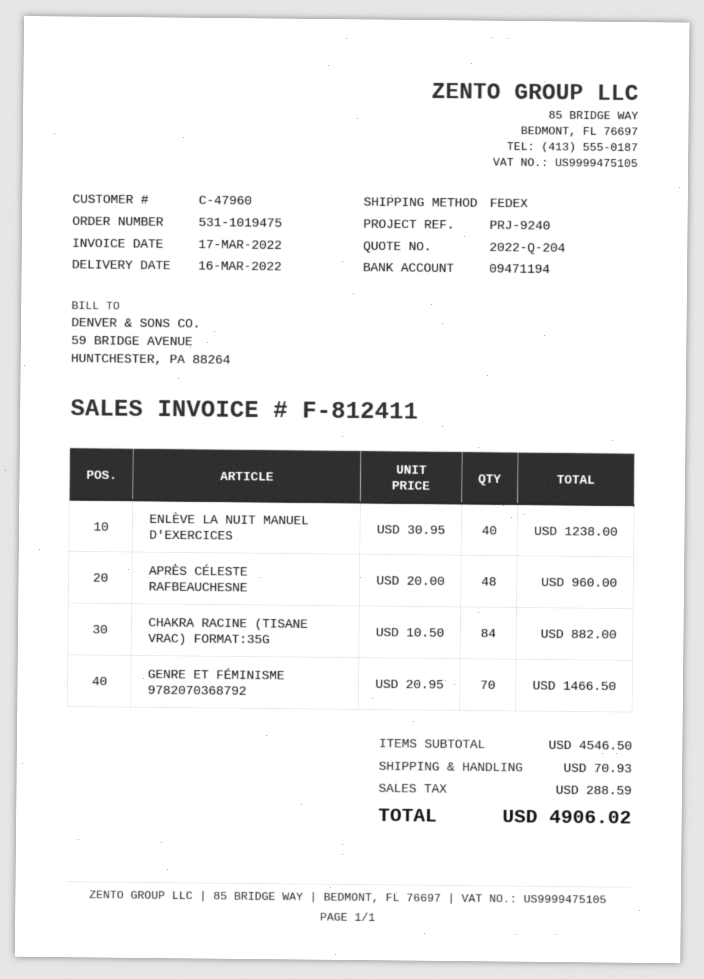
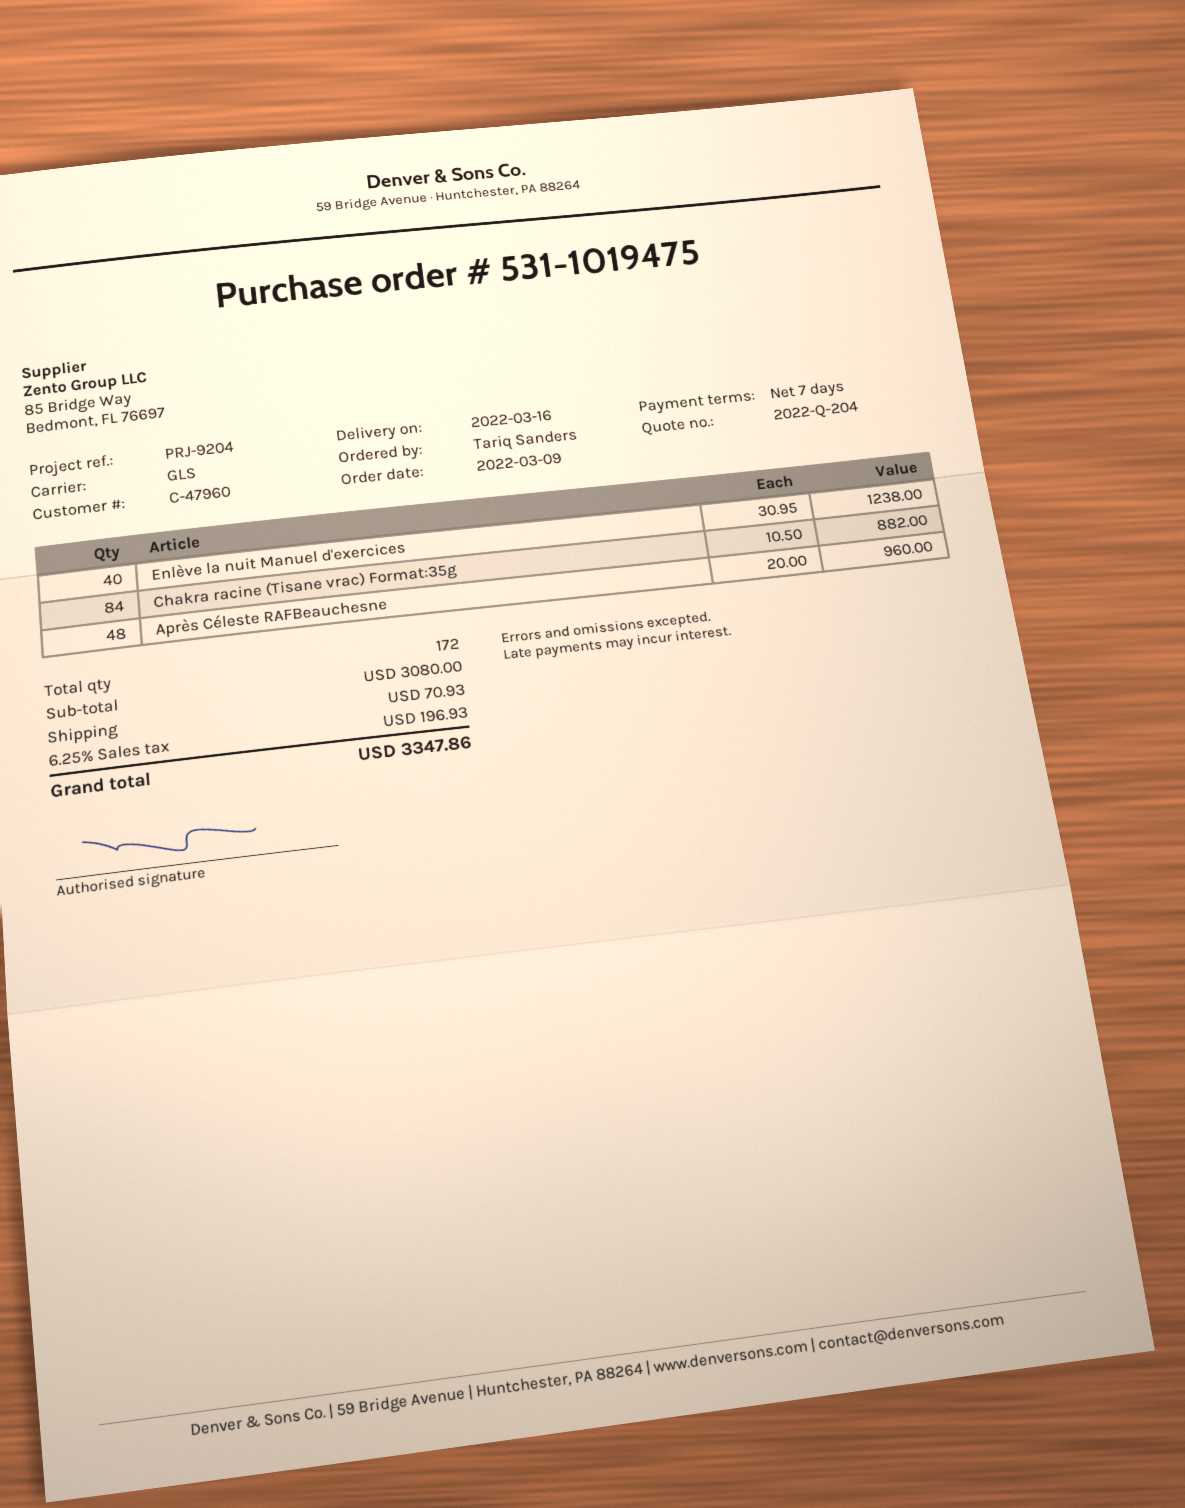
reference: PRJ-9240 -> PRJ-9204
shipping method: FedEx -> GLS
GENRE ET FÉMINISME 9782070368792: 70 x 20.95 = 1466.50 -> none
subtotal: 4546.50 -> 3080.00
tax: 288.59 -> 196.93
total: 4906.02 -> 3347.86

